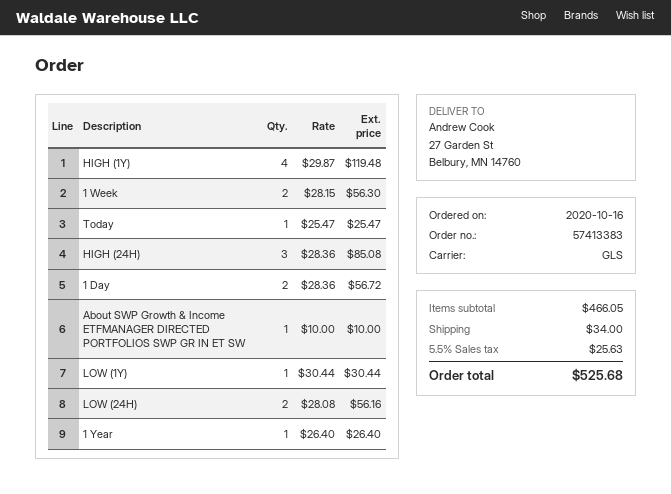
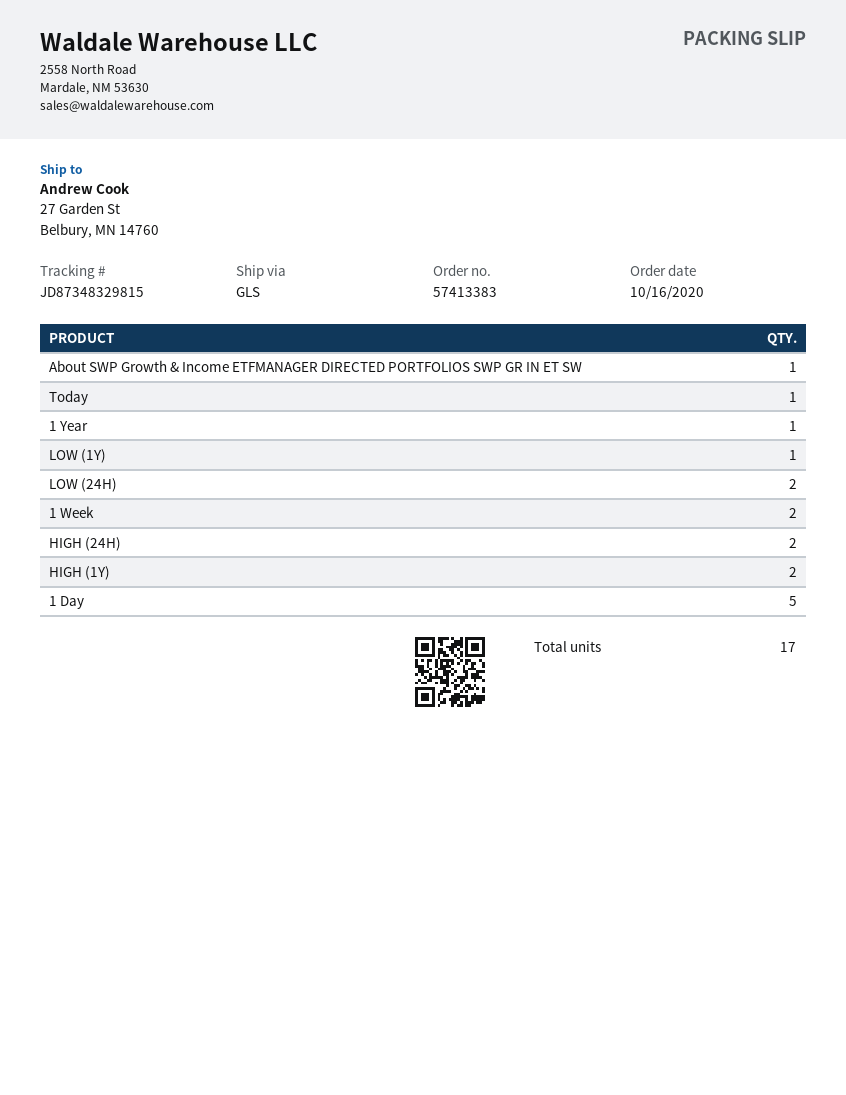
HIGH (1Y): 4 -> 2
HIGH (24H): 3 -> 2
1 Day: 2 -> 5

